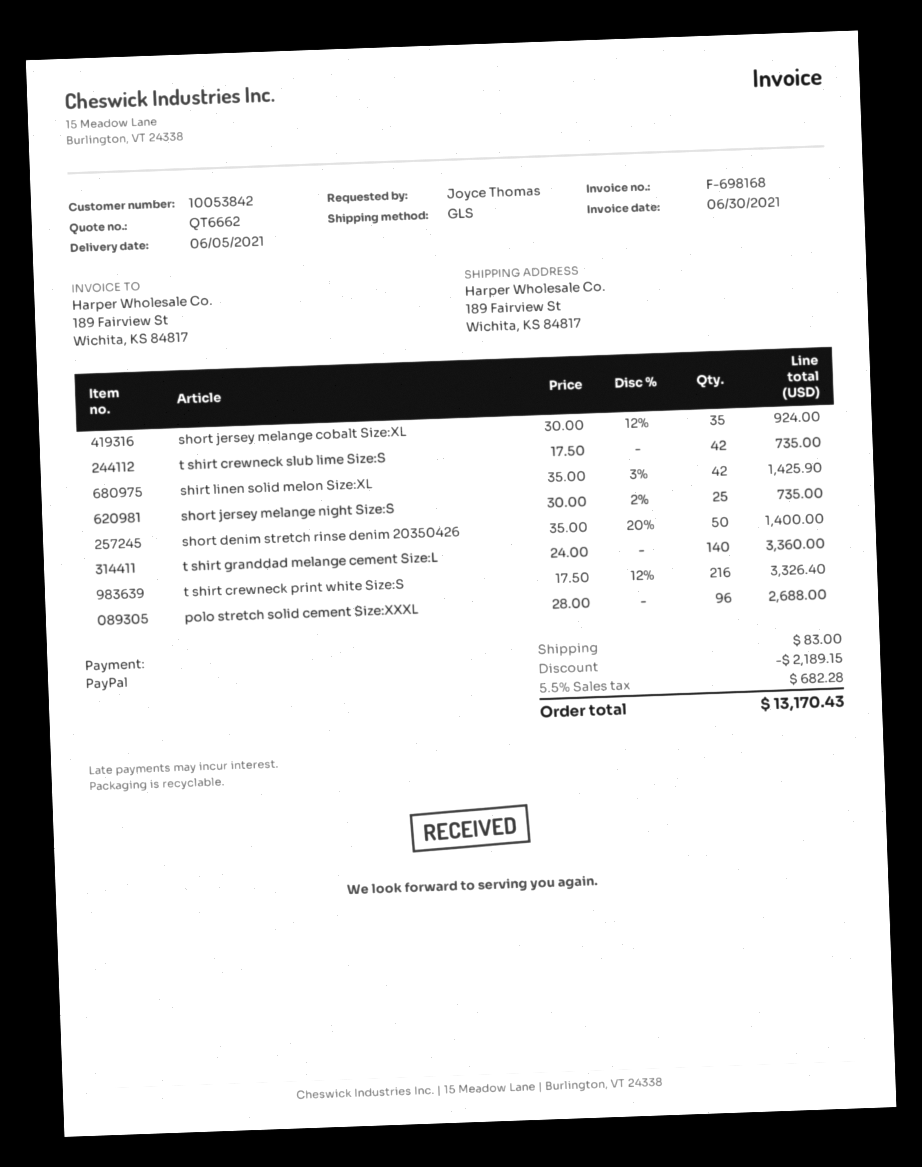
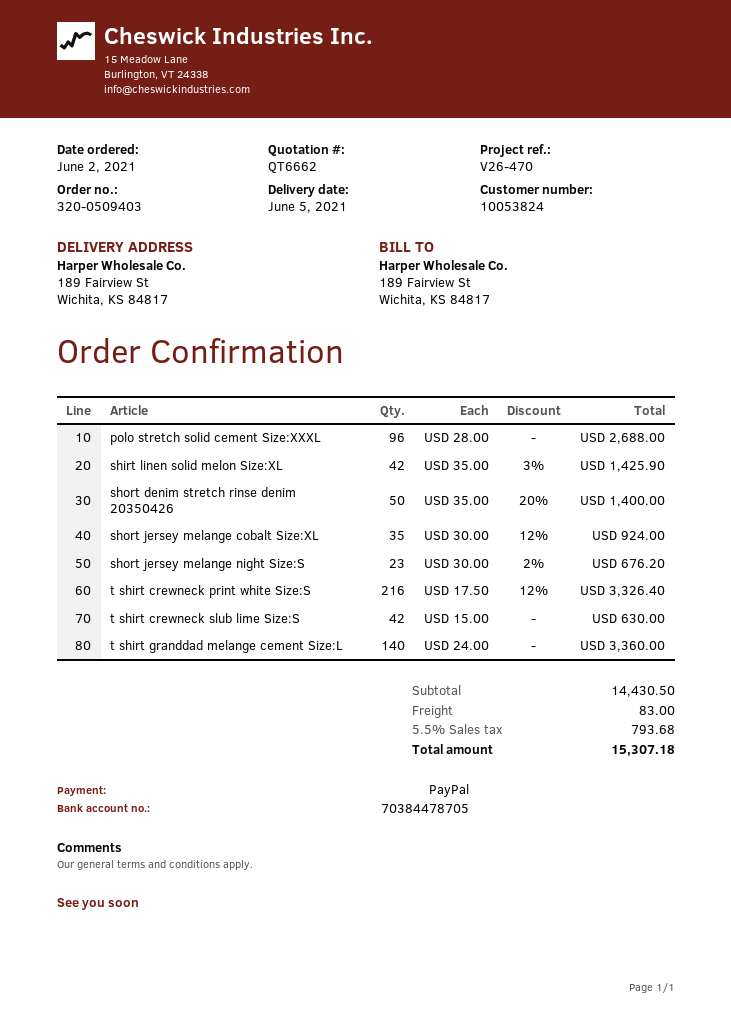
customer number: 10053842 -> 10053824
t shirt crewneck slub lime Size:S: 42 x 17.50 = 735.00 -> 42 x 15.00 = 630.00
short jersey melange night Size:S: 25 x 30.00 - 2% = 735.00 -> 23 x 30.00 - 2% = 676.20
discount: 2189.15 -> none
tax: 5.5% = 682.28 -> 5.5% = 793.68
total: 13170.43 -> 15307.18

